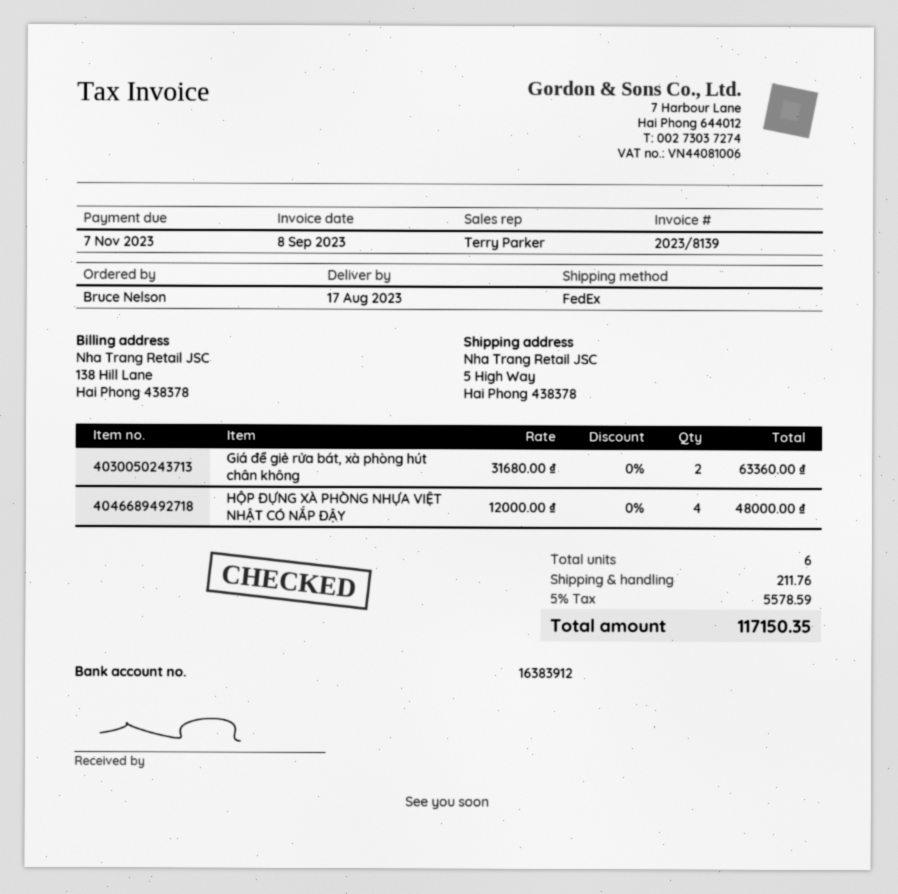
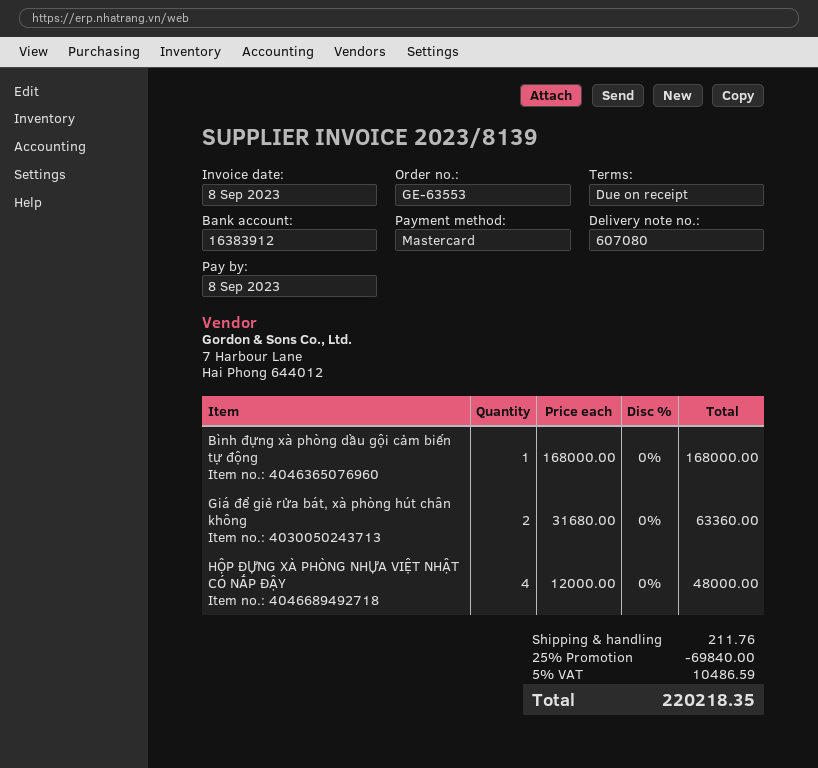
due date: 2023-11-07 -> 2023-09-08
Bình đựng xà phòng dầu gội cảm biến tự động: none -> 1 x 168000.00 = 168000.00
discount: none -> 25% = 69840.00
tax: 5% = 5578.59 -> 5% = 10486.59
total: 117150.35 -> 220218.35

